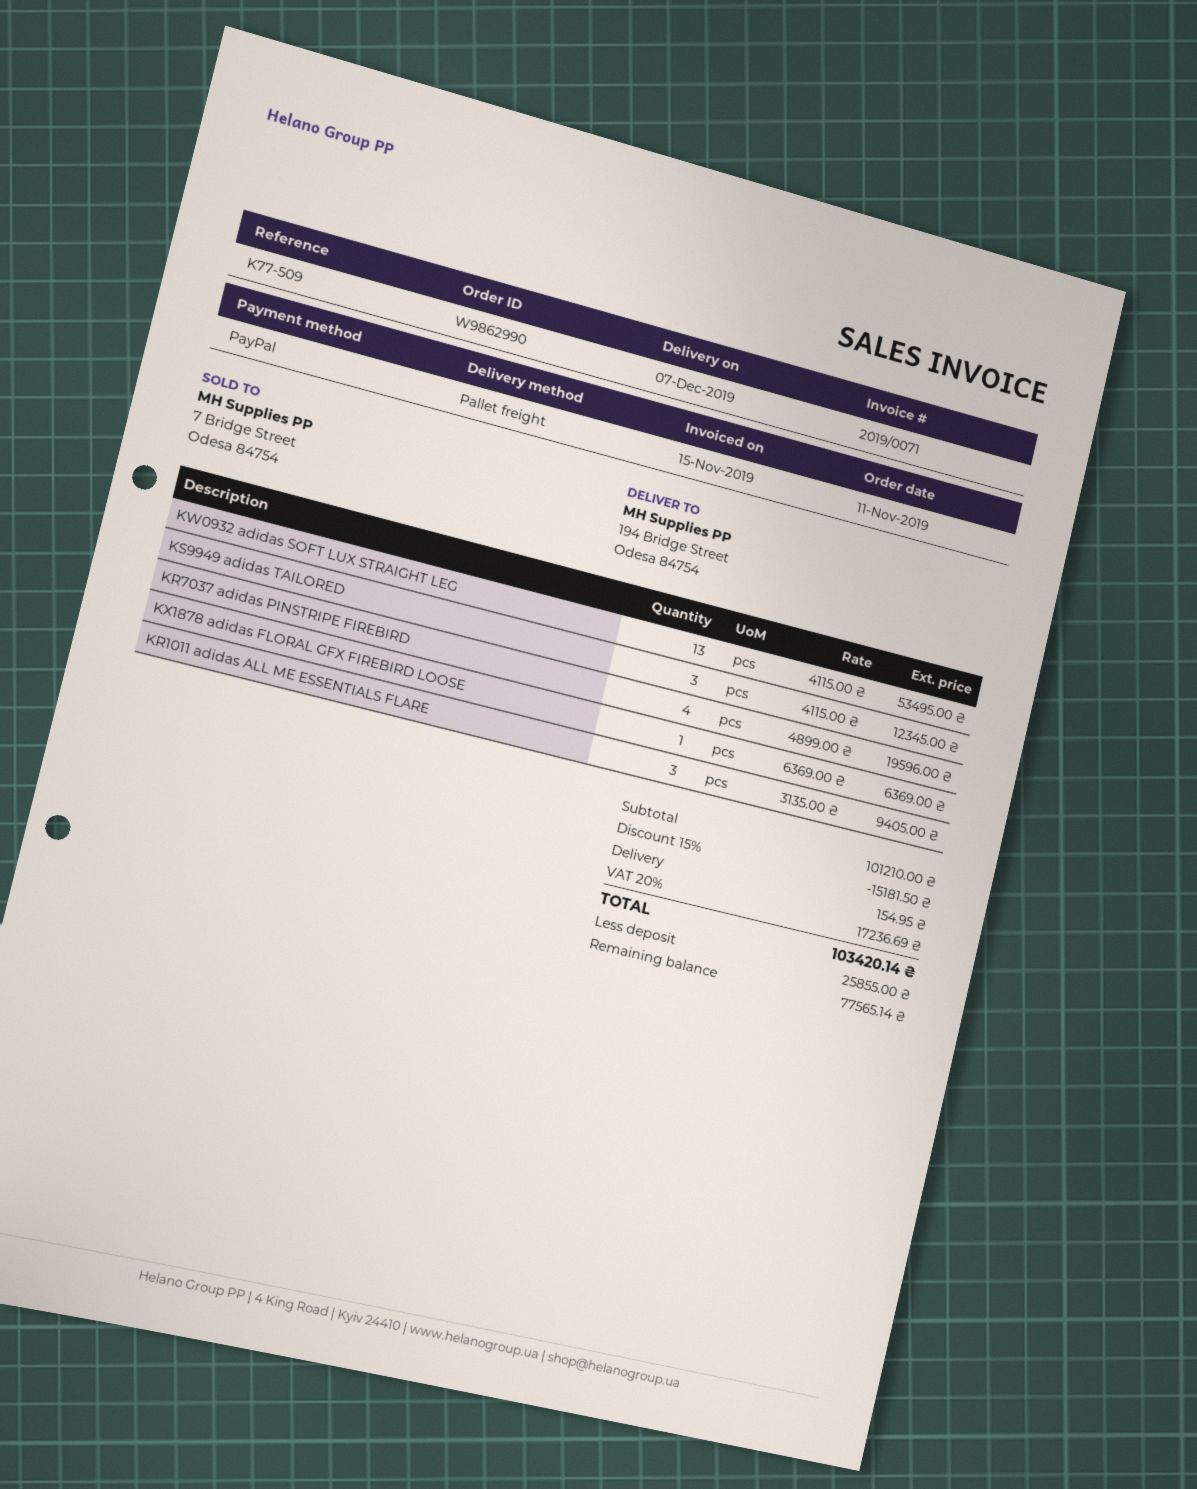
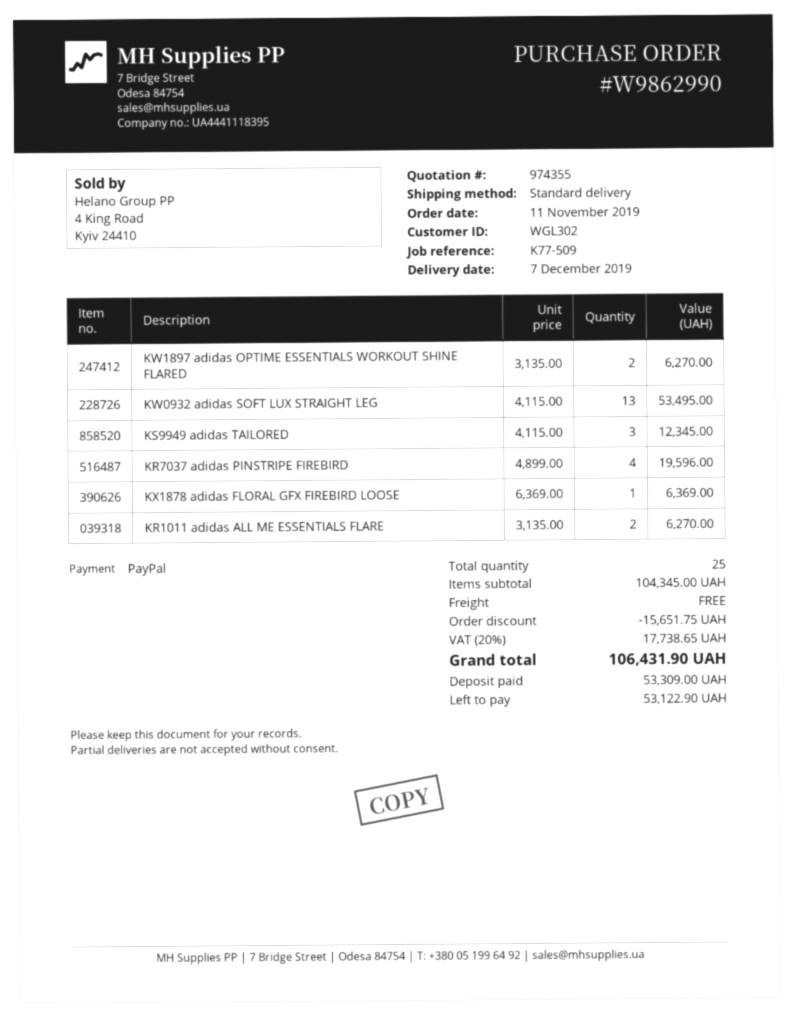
shipping method: pallet freight -> standard
KR1011 adidas ALL ME ESSENTIALS FLARE: 3 x 3135.00 = 9405.00 -> 2 x 3135.00 = 6270.00
KW1897 adidas OPTIME ESSENTIALS WORKOUT SHINE FLARED: none -> 2 x 3135.00 = 6270.00
subtotal: 101210.00 -> 104345.00
discount: 15181.50 -> 15651.75
shipping: 154.95 -> 0.00
tax: 20% = 17236.69 -> 20% = 17738.65
total: 103420.14 -> 106431.90
deposit: 25855.00 -> 53309.00
balance: 77565.14 -> 53122.90

